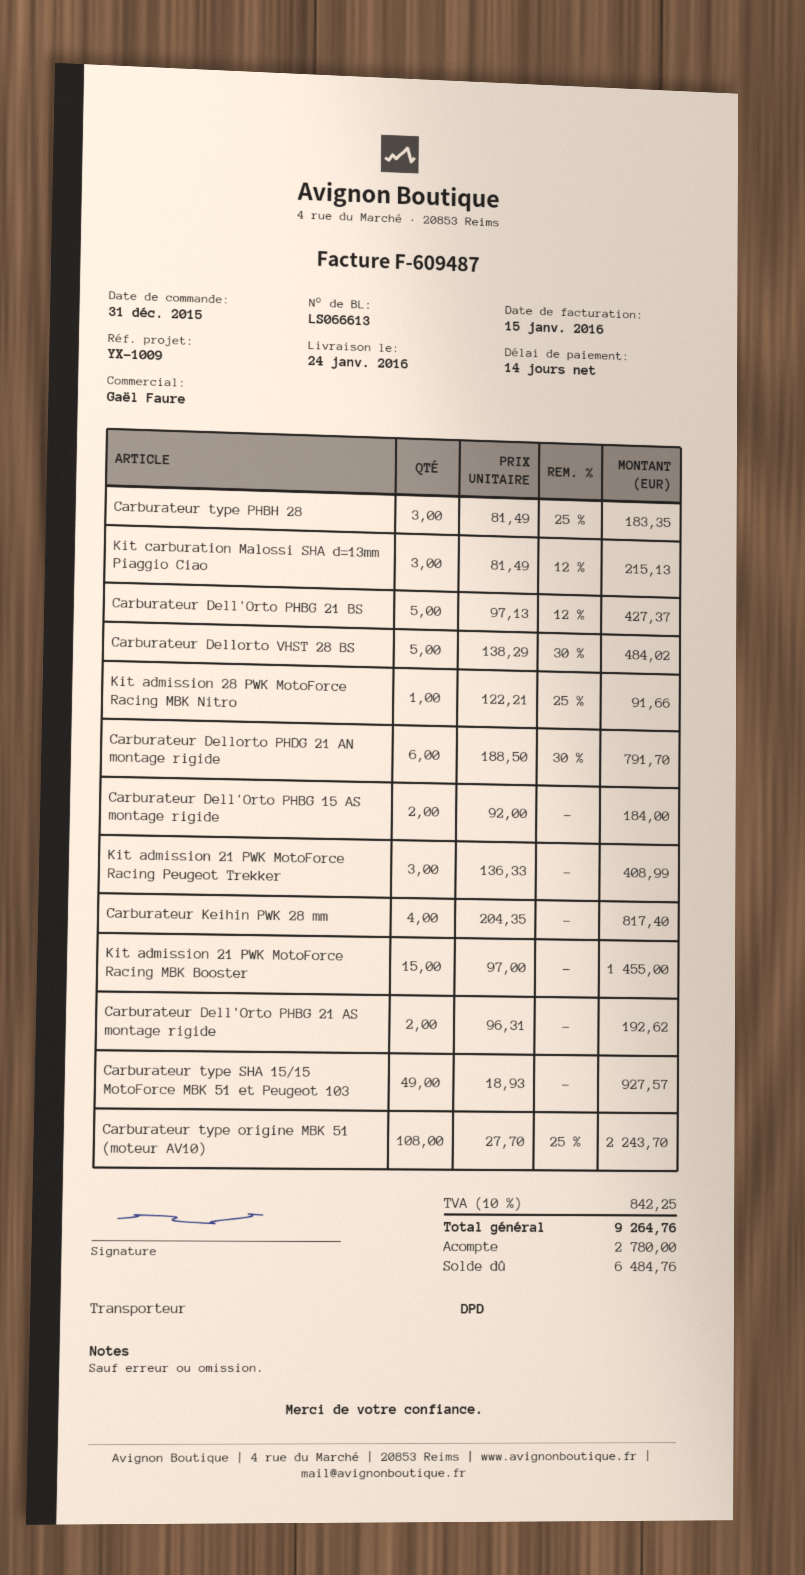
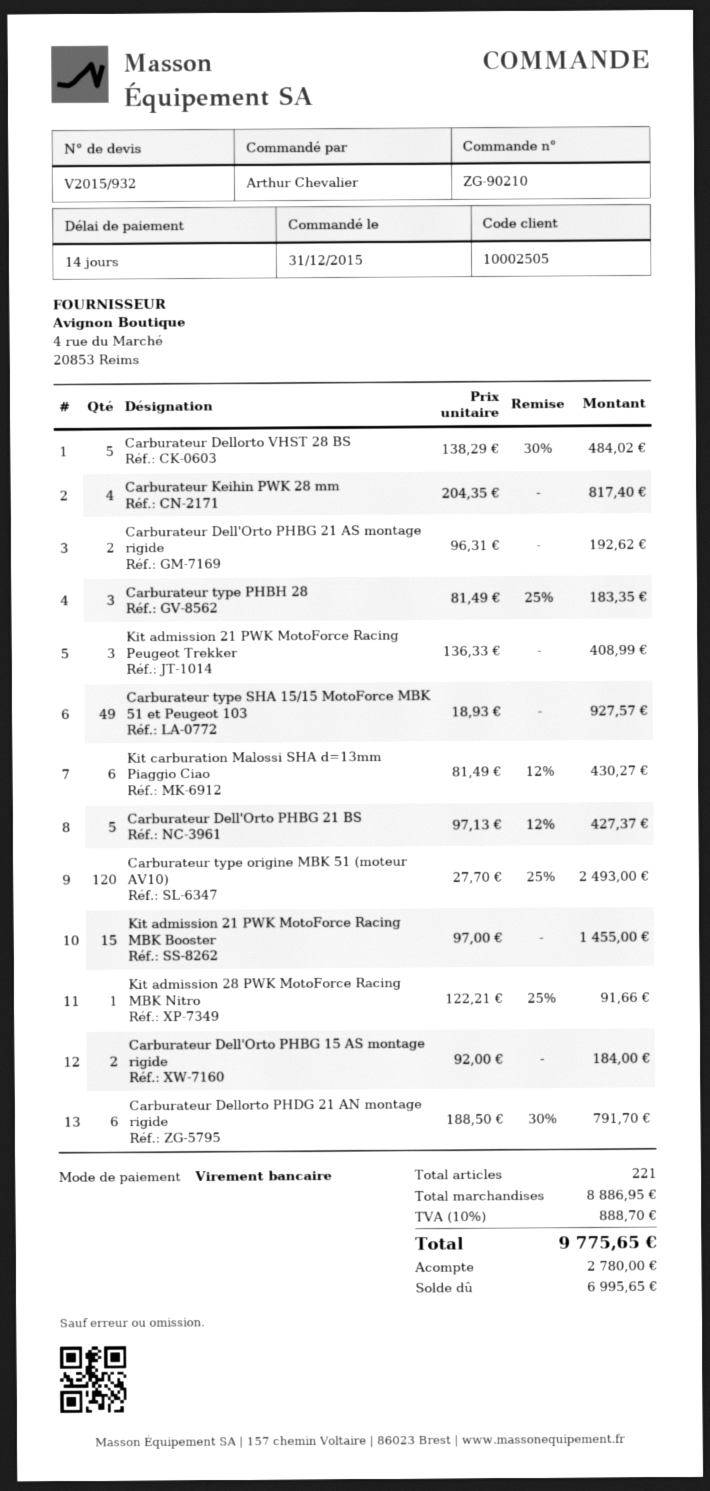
Kit carburation Malossi SHA d=13mm Piaggio Ciao: 3 x 81.49 - 12% = 215.13 -> 6 x 81.49 - 12% = 430.27
Carburateur type origine MBK 51 (moteur AV10): 108 x 27.70 - 25% = 2243.70 -> 120 x 27.70 - 25% = 2493.00
tax: 10% = 842.25 -> 10% = 888.70
total: 9264.76 -> 9775.65
balance: 6484.76 -> 6995.65

